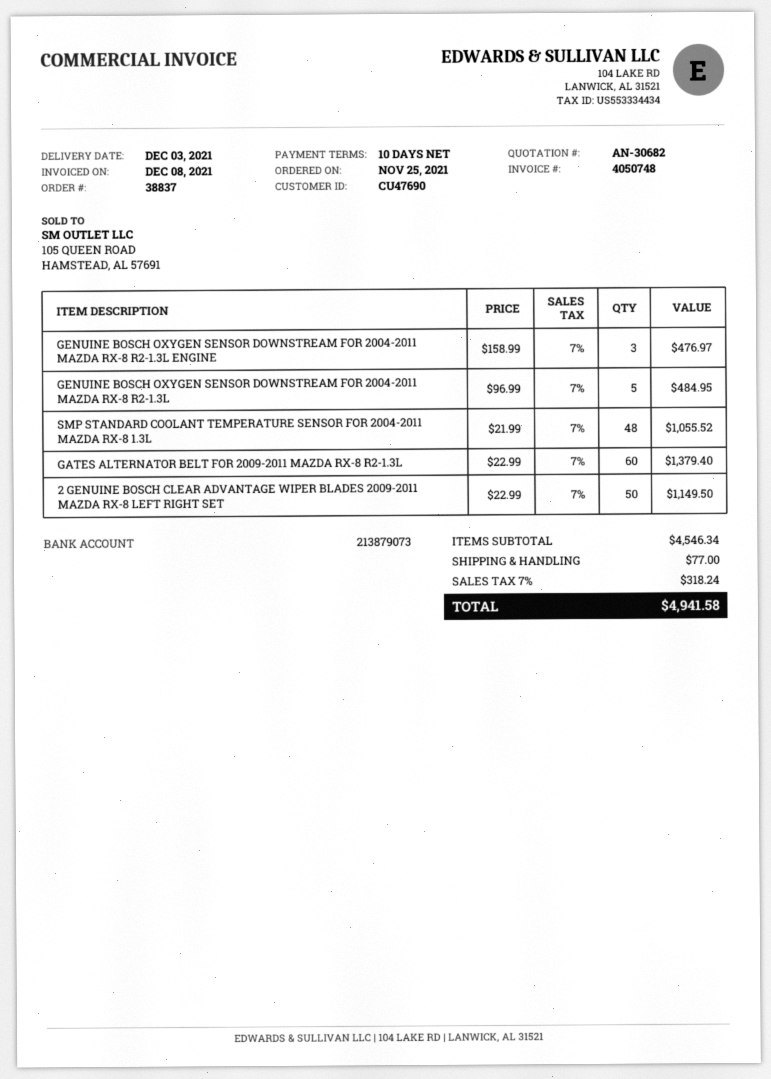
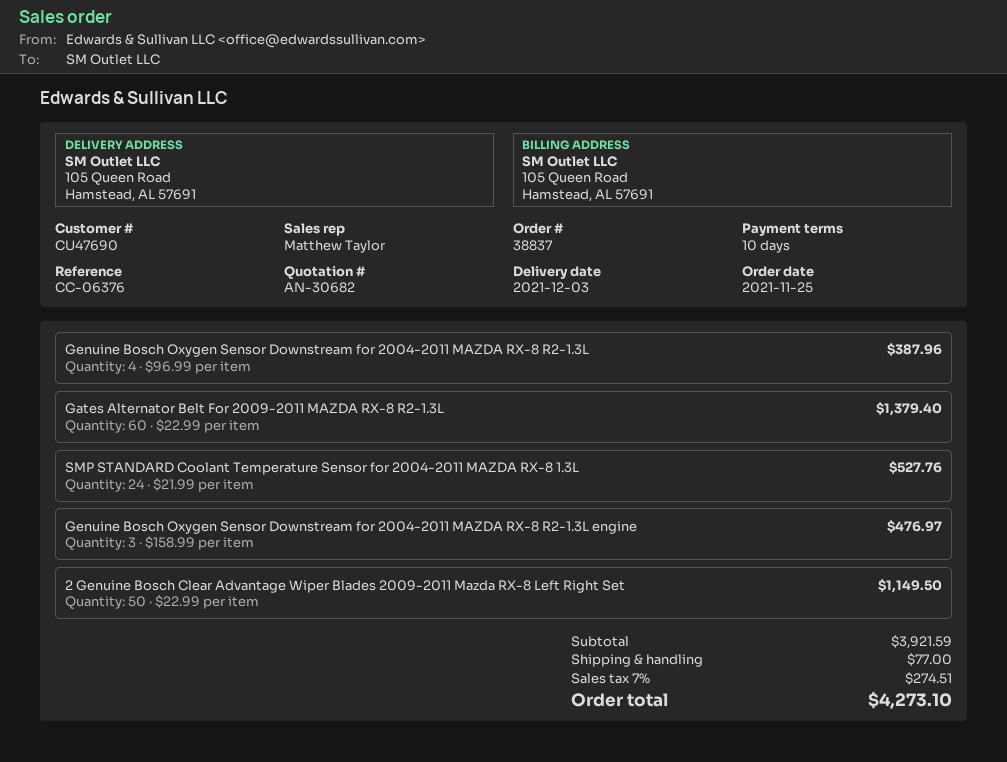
GENUINE BOSCH OXYGEN SENSOR DOWNSTREAM FOR 2004-2011 MAZDA RX-8 R2-1.3L: 5 x 96.99 = 484.95 -> 4 x 96.99 = 387.96
SMP STANDARD COOLANT TEMPERATURE SENSOR FOR 2004-2011 MAZDA RX-8 1.3L: 48 x 21.99 = 1055.52 -> 24 x 21.99 = 527.76
subtotal: 4546.34 -> 3921.59
tax: 7% = 318.24 -> 7% = 274.51
total: 4941.58 -> 4273.10

